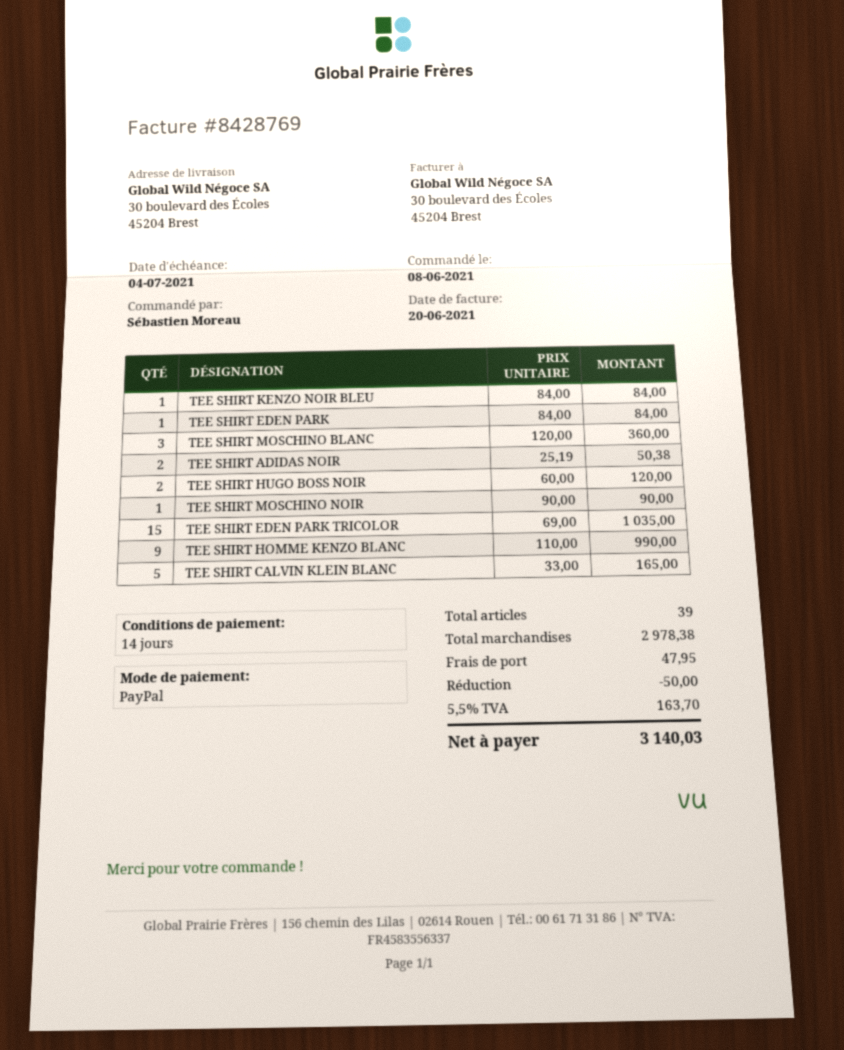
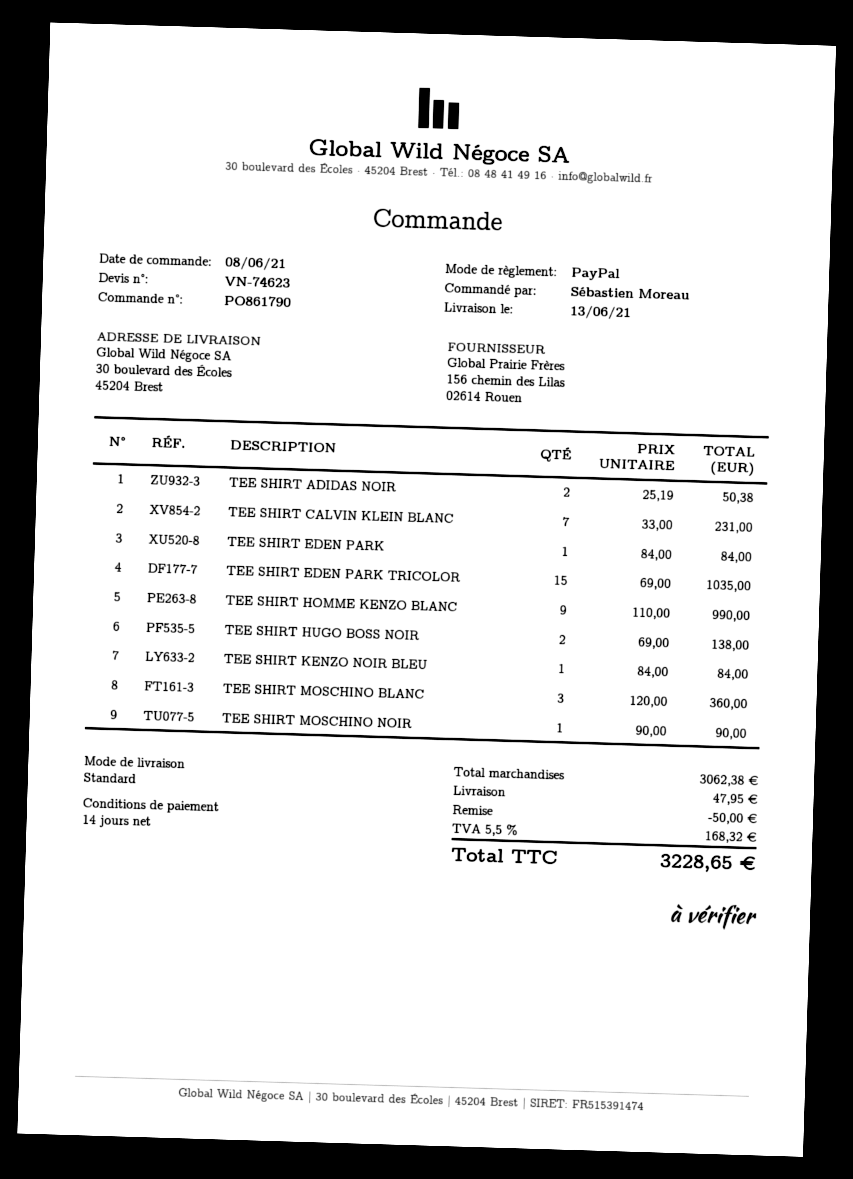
TEE SHIRT HUGO BOSS NOIR: 2 x 60.00 = 120.00 -> 2 x 69.00 = 138.00
TEE SHIRT CALVIN KLEIN BLANC: 5 x 33.00 = 165.00 -> 7 x 33.00 = 231.00
subtotal: 2978.38 -> 3062.38
tax: 5.5% = 163.70 -> 5.5% = 168.32
total: 3140.03 -> 3228.65

